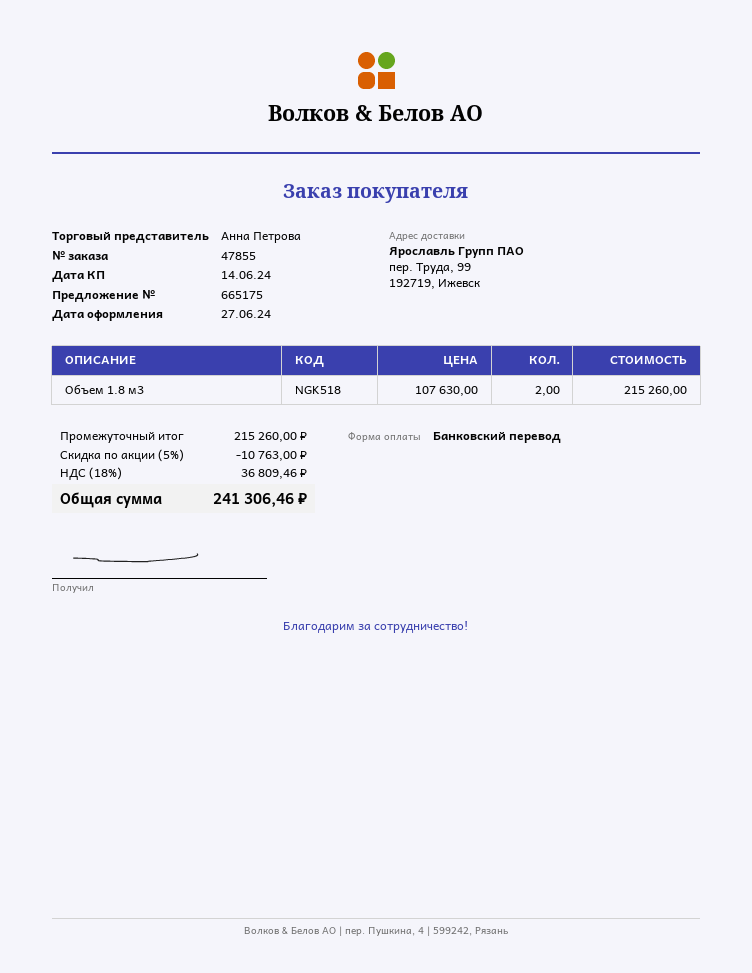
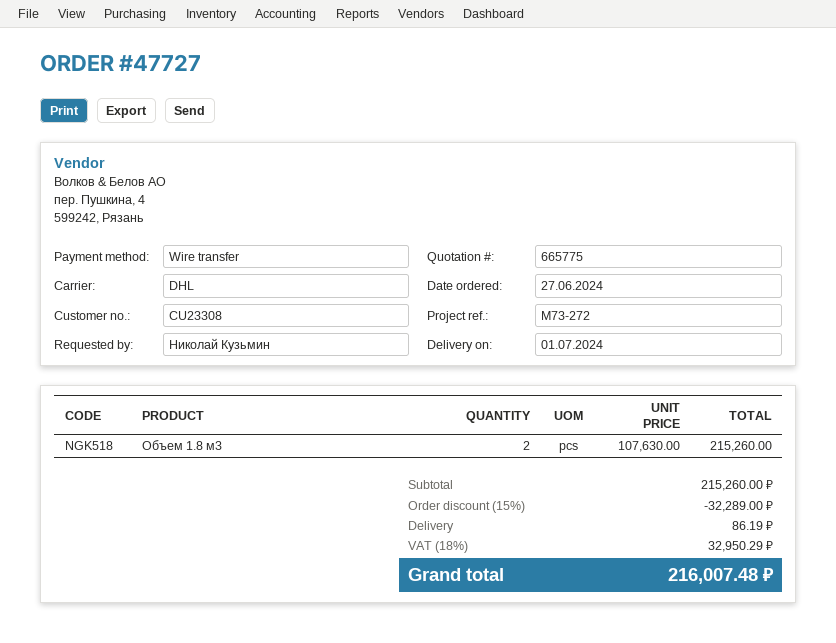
quote number: 665175 -> 665775
order number: 47855 -> 47727
discount: 5% = 10763.00 -> 15% = 32289.00
shipping: none -> 86.19
tax: 18% = 36809.46 -> 18% = 32950.29
total: 241306.46 -> 216007.48

